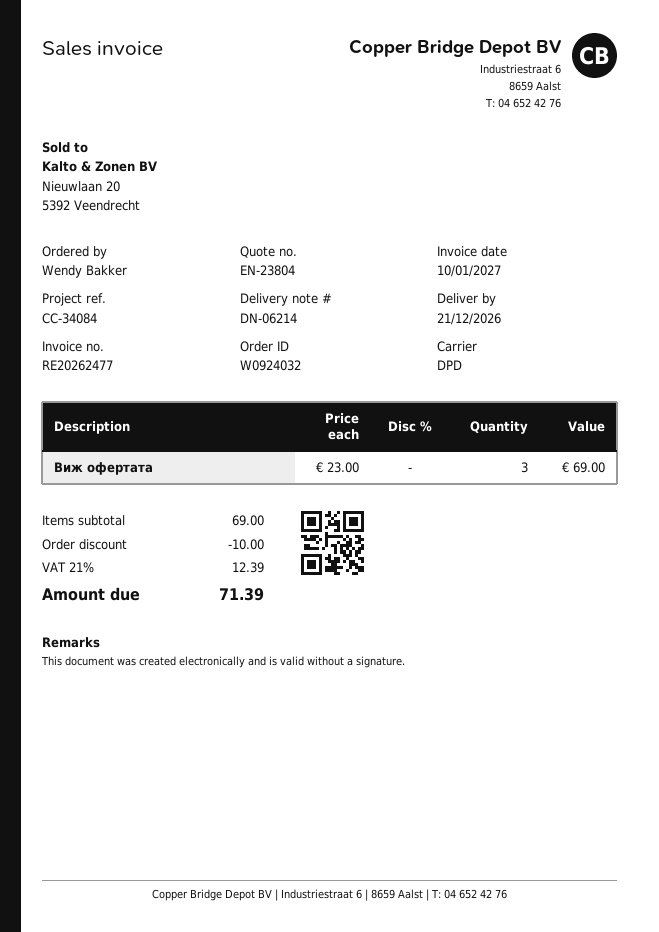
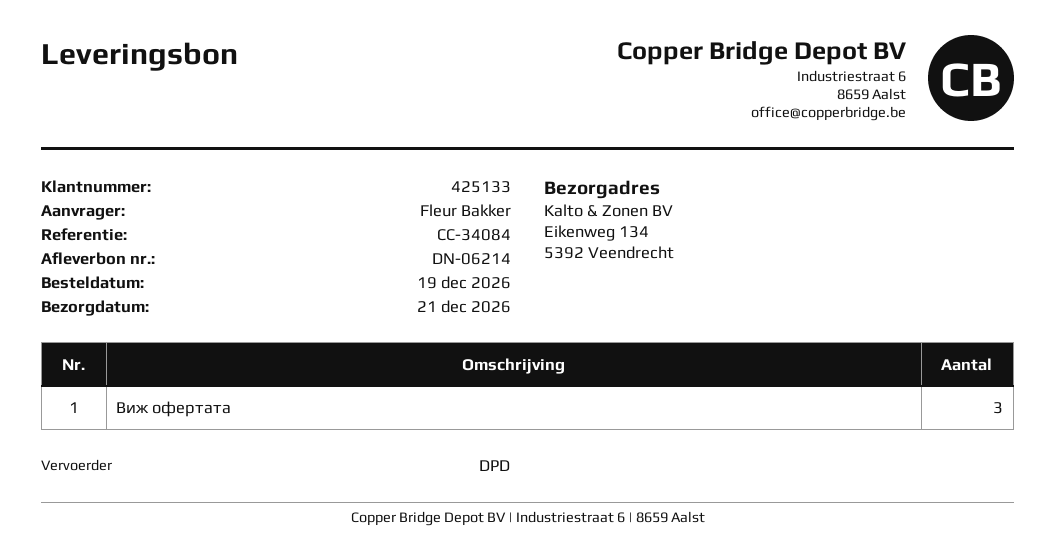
ordered by: Wendy Bakker -> Fleur Bakker

